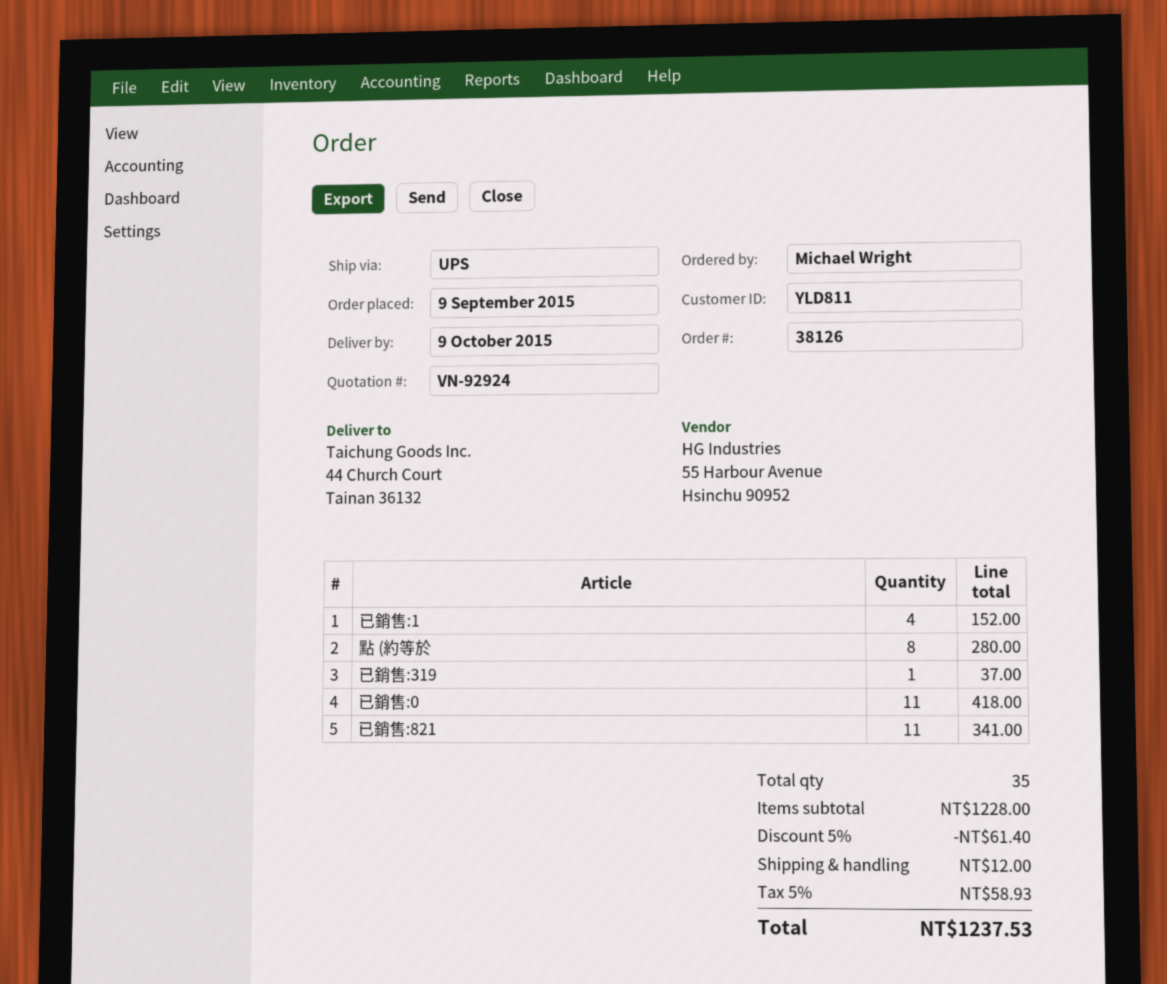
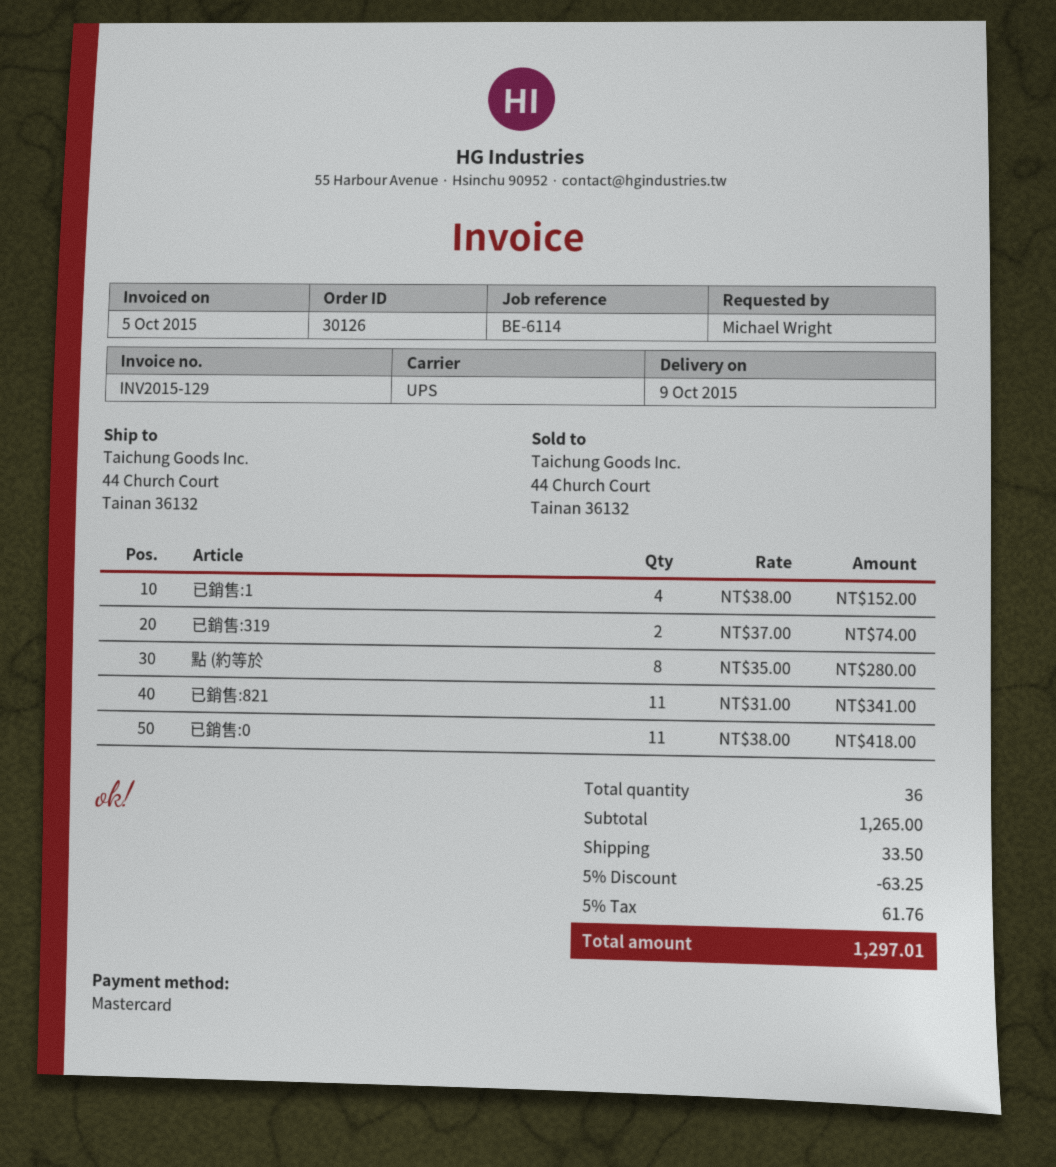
order number: 38126 -> 30126
已銷售:319: 1 for 37.00 -> 2 for 74.00
total quantity: 35 -> 36
subtotal: 1228.00 -> 1265.00
discount: 5% = 61.40 -> 5% = 63.25
shipping: 12.00 -> 33.50
tax: 5% = 58.93 -> 5% = 61.76
total: 1237.53 -> 1297.01

